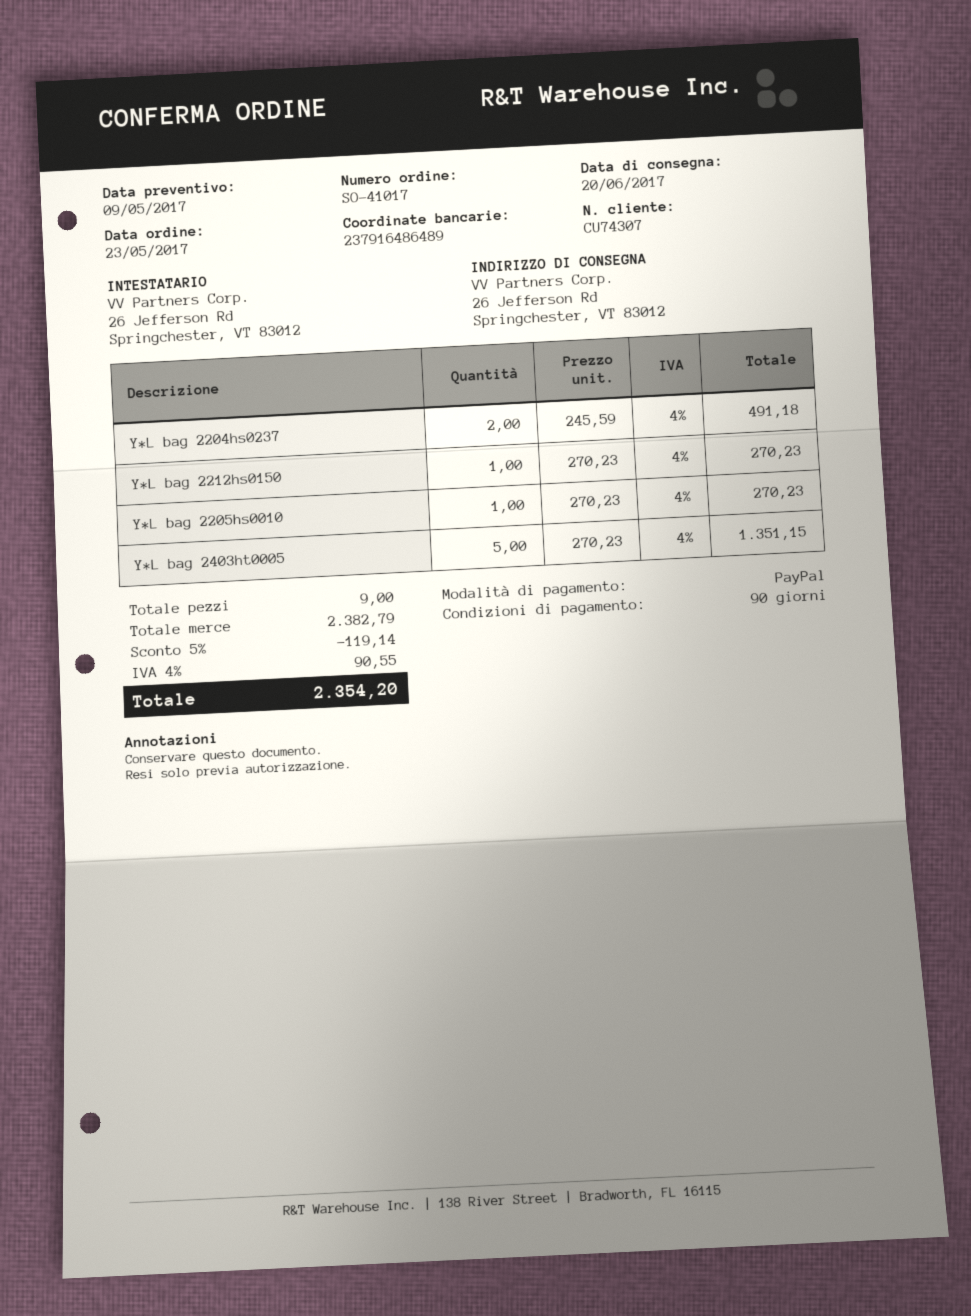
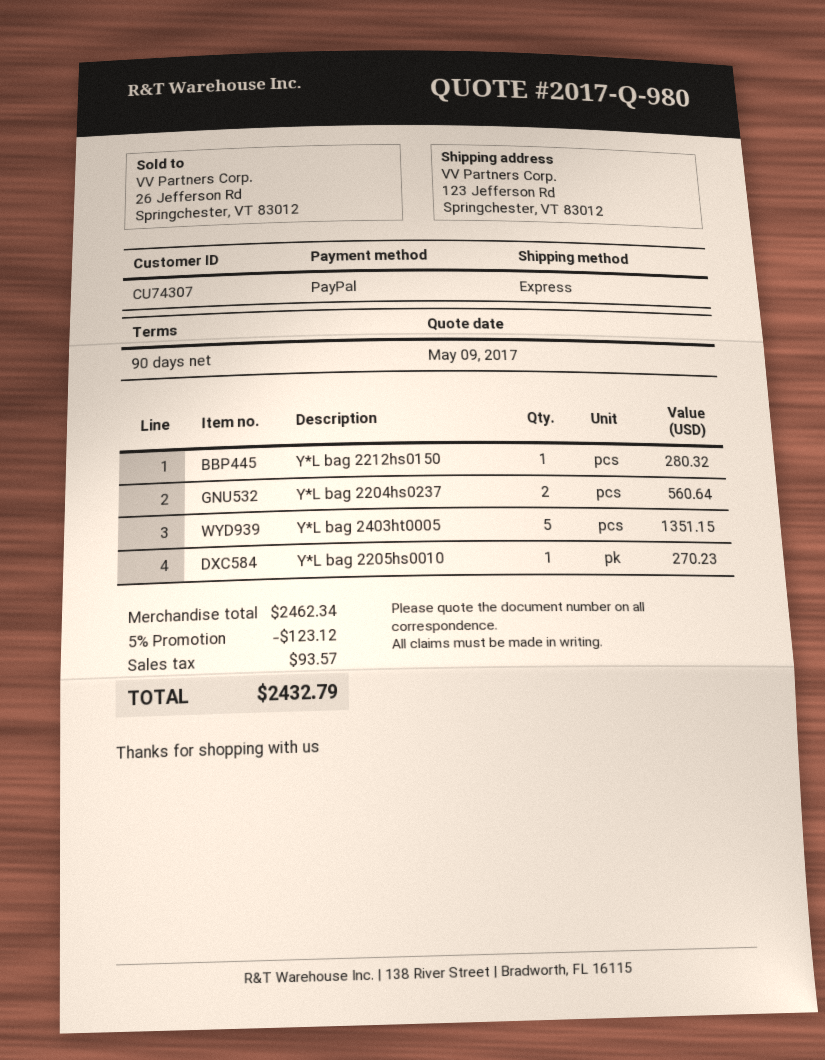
ship to: 26 Jefferson Rd, Springchester, VT 83012 -> 123 Jefferson Rd, Springchester, VT 83012
Y*L bag 2204hs0237: 2 for 491.18 -> 2 for 560.64
Y*L bag 2212hs0150: 1 for 270.23 -> 1 for 280.32
subtotal: 2382.79 -> 2462.34
discount: 5% = 119.14 -> 5% = 123.12
tax: 90.55 -> 93.57
total: 2354.20 -> 2432.79

